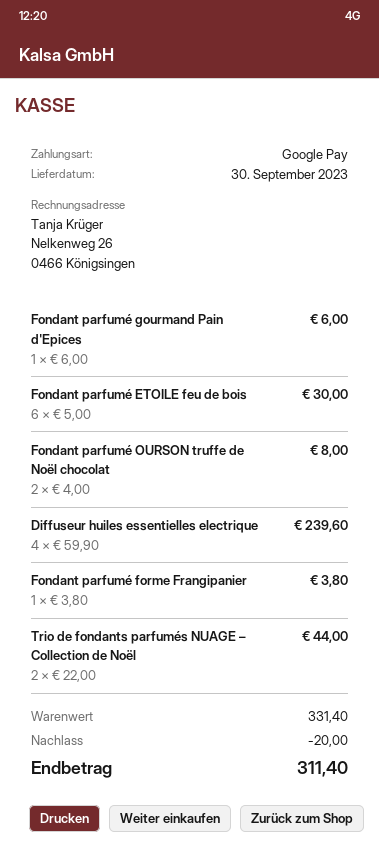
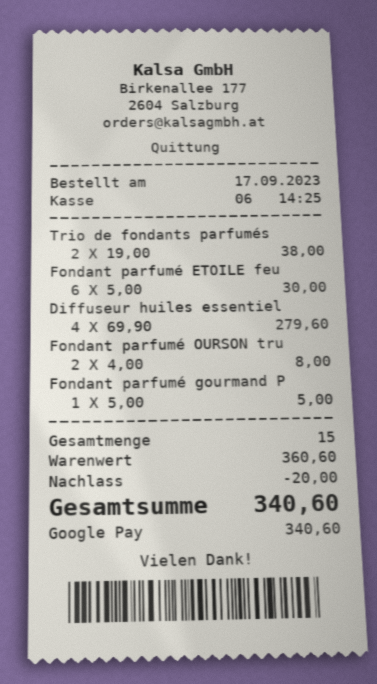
Fondant parfumé gourmand Pain d'Epices: 1 x 6.00 = 6.00 -> 1 x 5.00 = 5.00
Diffuseur huiles essentielles electrique: 4 x 59.90 = 239.60 -> 4 x 69.90 = 279.60
Fondant parfumé forme Frangipanier: 1 x 3.80 = 3.80 -> none
Trio de fondants parfumés NUAGE – Collection de Noël: 2 x 22.00 = 44.00 -> 2 x 19.00 = 38.00
subtotal: 331.40 -> 360.60
total: 311.40 -> 340.60

